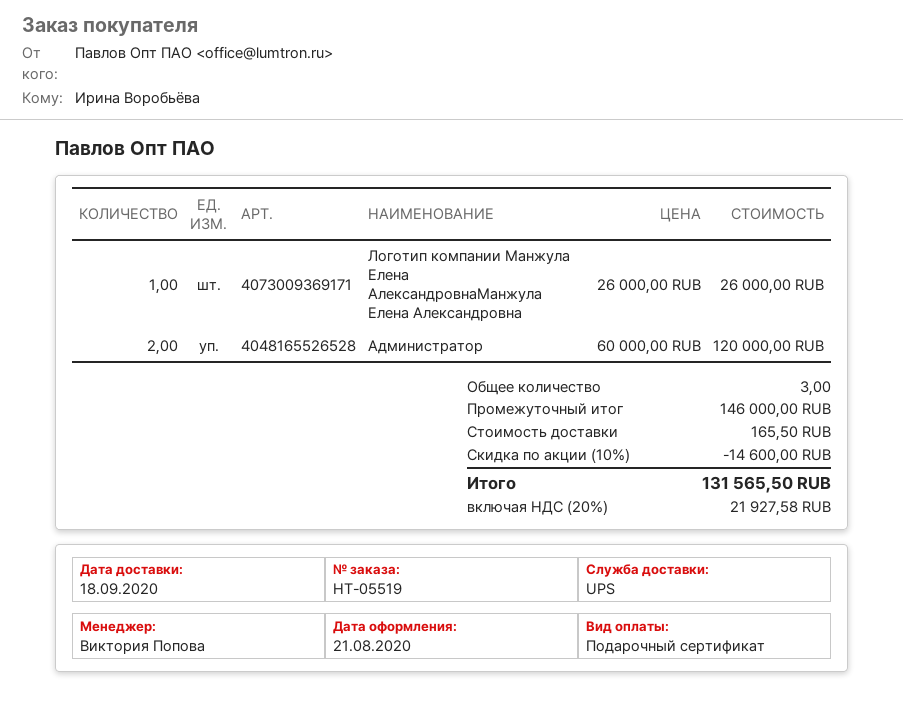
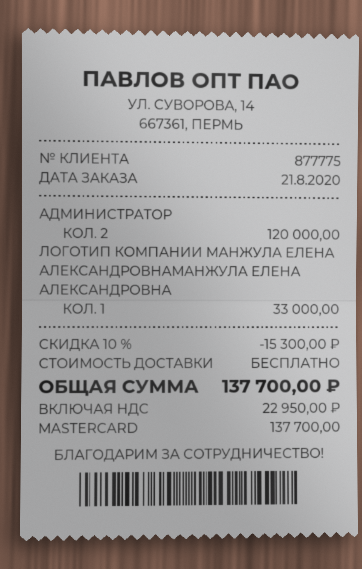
payment method: gift card -> Mastercard
Логотип компании Манжула Елена АлександровнаМанжула Елена Александровна: 1 for 26000.00 -> 1 for 33000.00
discount: 10% = 14600.00 -> 10% = 15300.00
shipping: 165.50 -> 0.00
tax: 21927.58 -> 22950.00
total: 131565.50 -> 137700.00

